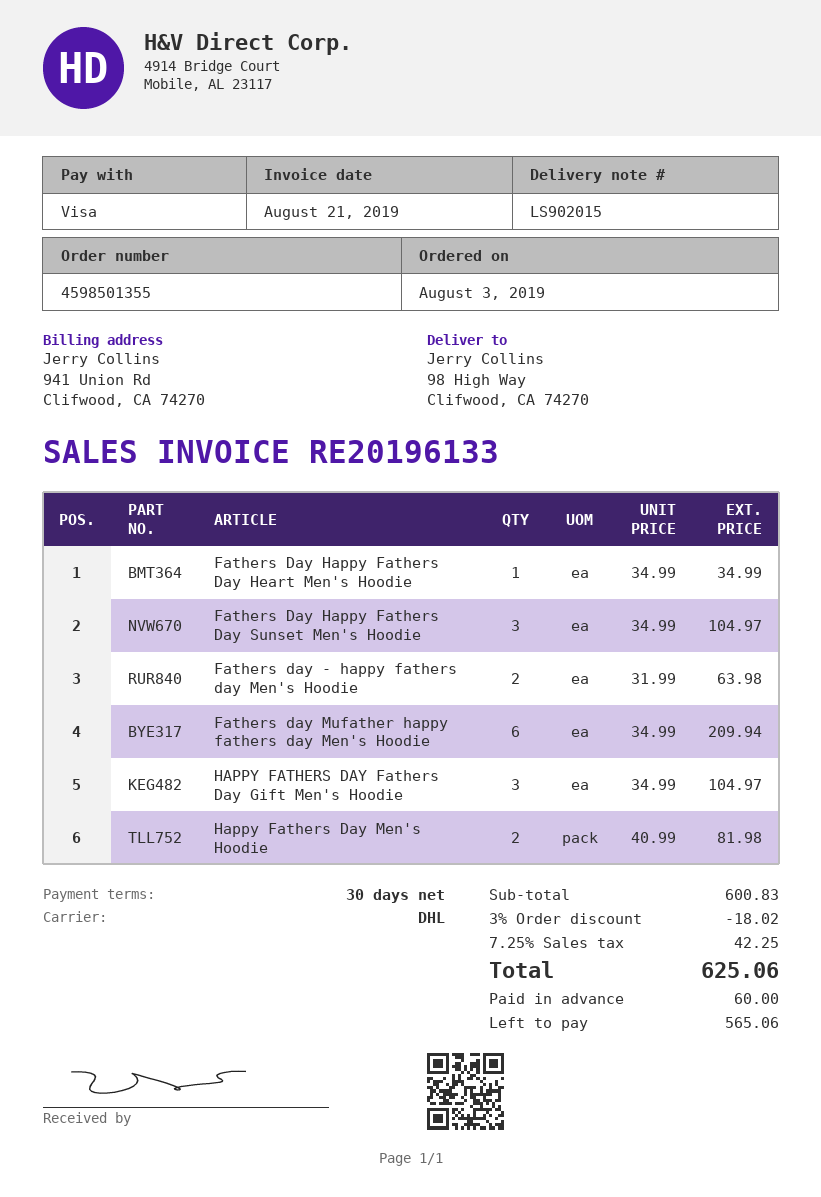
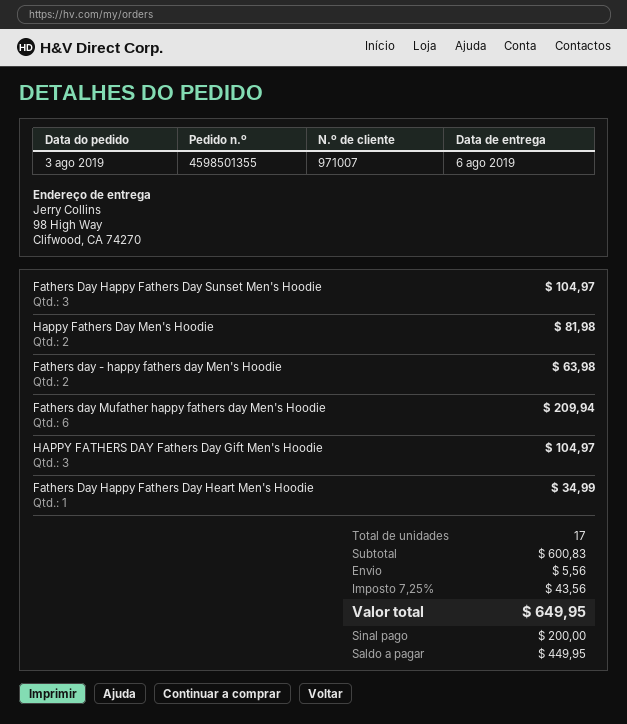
discount: 3% = 18.02 -> none
shipping: none -> 5.56
tax: 7.25% = 42.25 -> 7.25% = 43.56
total: 625.06 -> 649.95
deposit: 60.00 -> 200.00
balance: 565.06 -> 449.95

